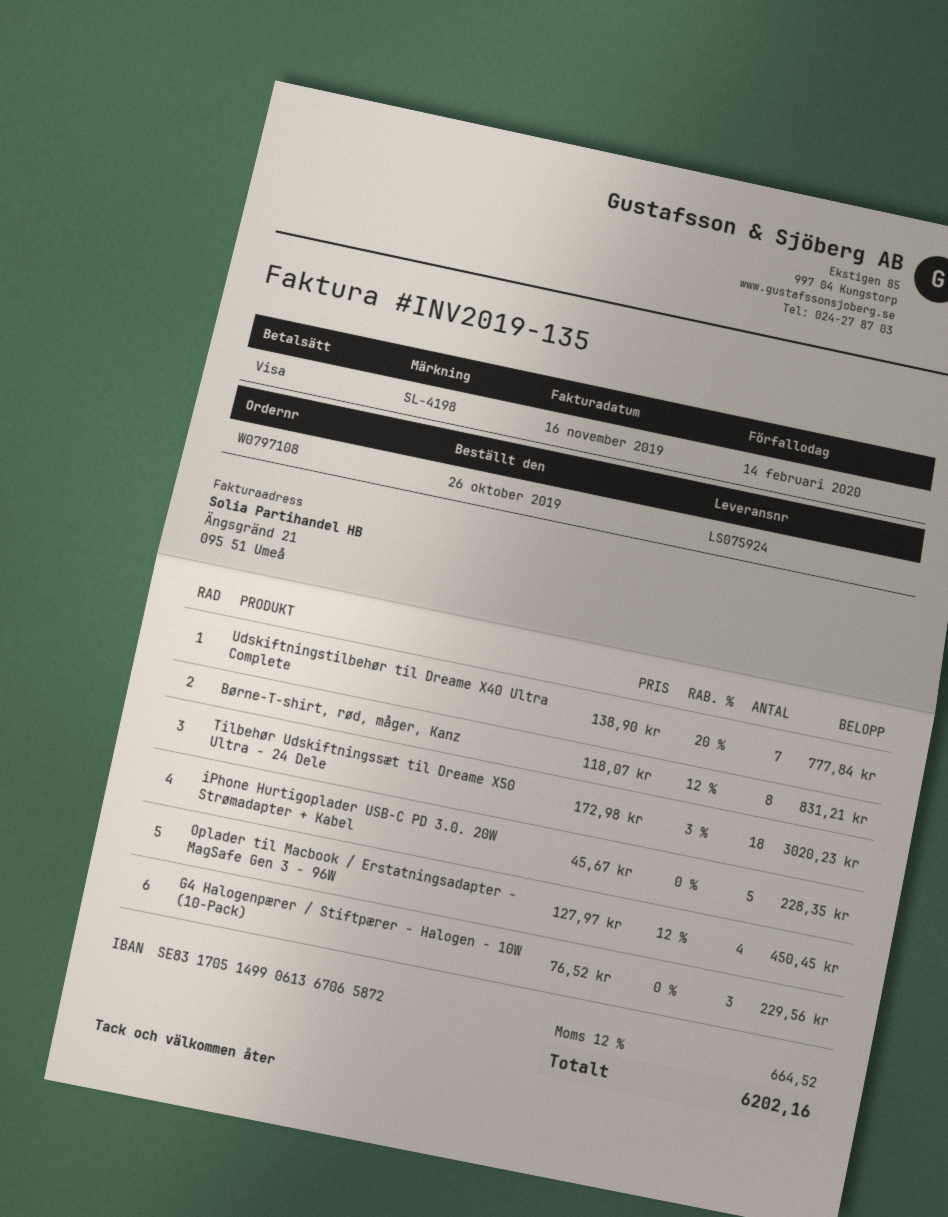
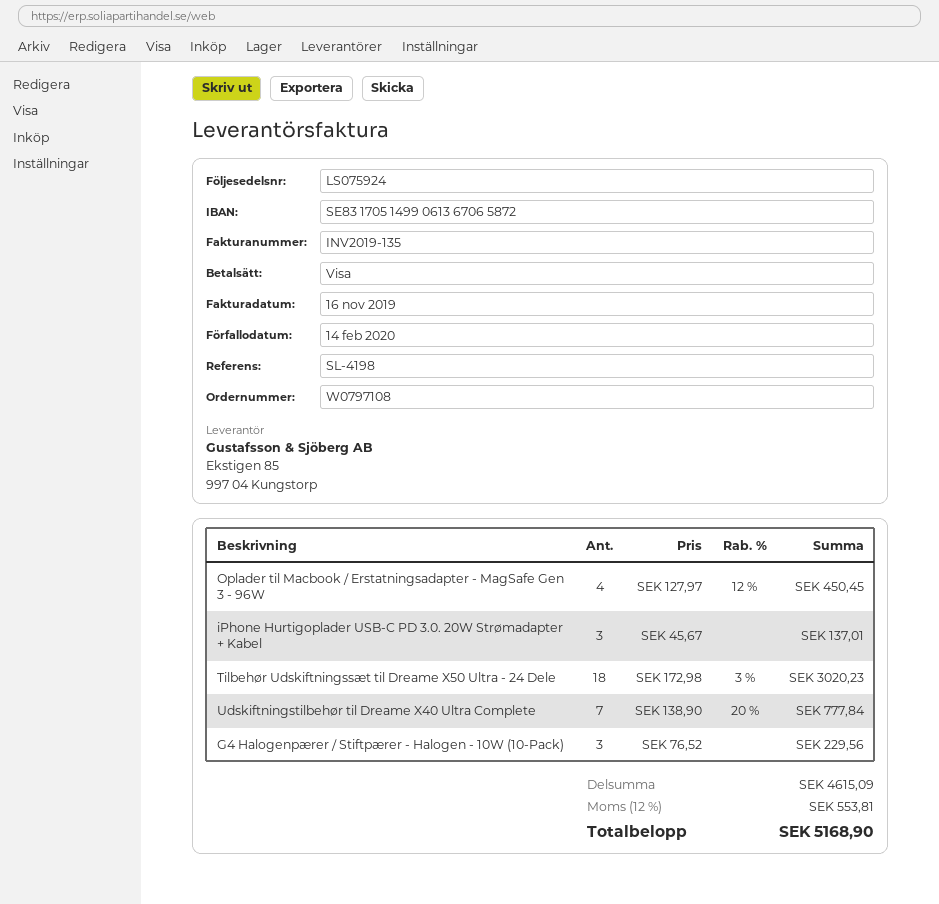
Børne-T-shirt, rød, måger, Kanz: 8 x 118.07 - 12% = 831.21 -> none
iPhone Hurtigoplader USB-C PD 3.0. 20W Strømadapter + Kabel: 5 x 45.67 = 228.35 -> 3 x 45.67 = 137.01
tax: 12% = 664.52 -> 12% = 553.81
total: 6202.16 -> 5168.90

